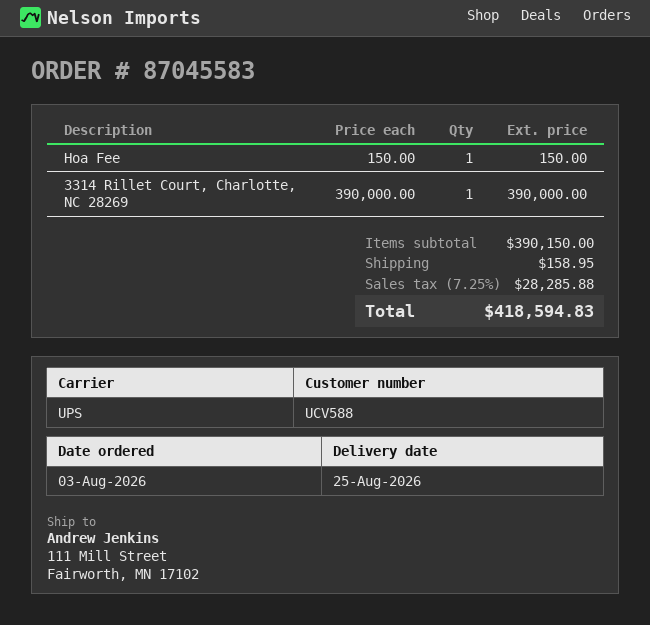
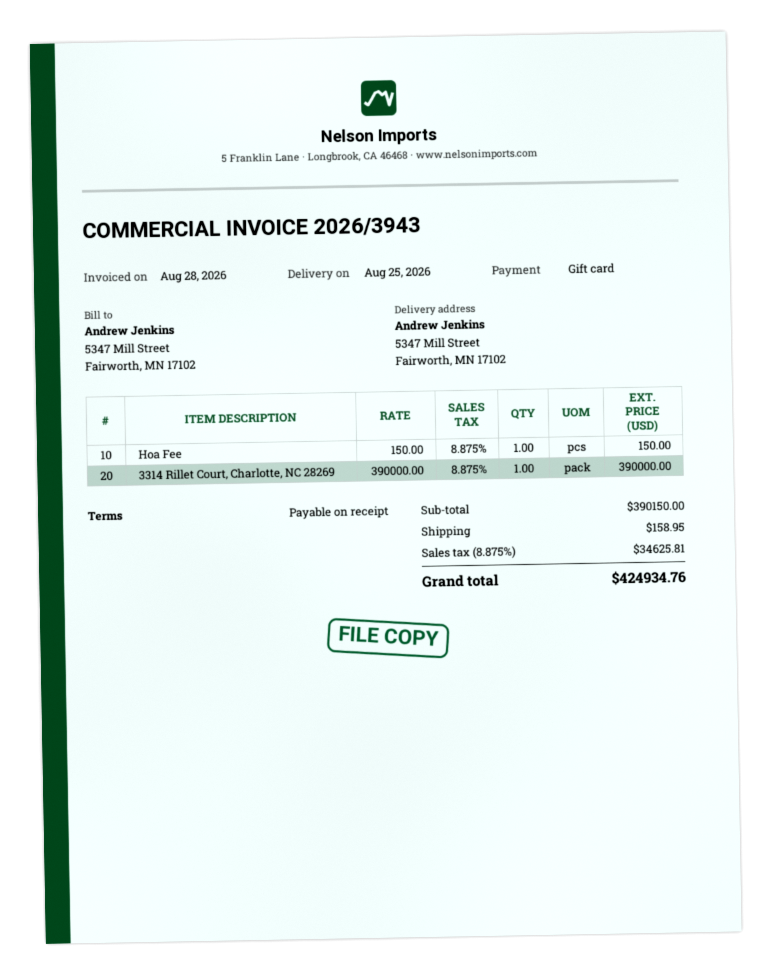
ship to: 111 Mill Street, Fairworth, MN 17102 -> 5347 Mill Street, Fairworth, MN 17102
tax: 7.25% = 28285.88 -> 8.875% = 34625.81
total: 418594.83 -> 424934.76

